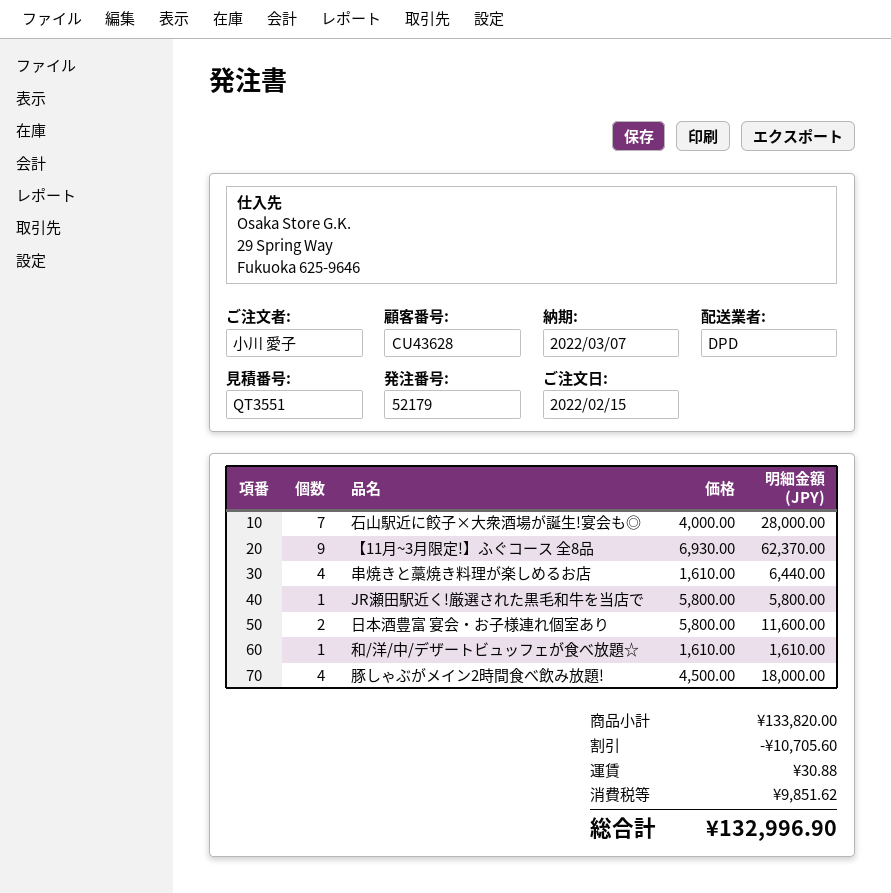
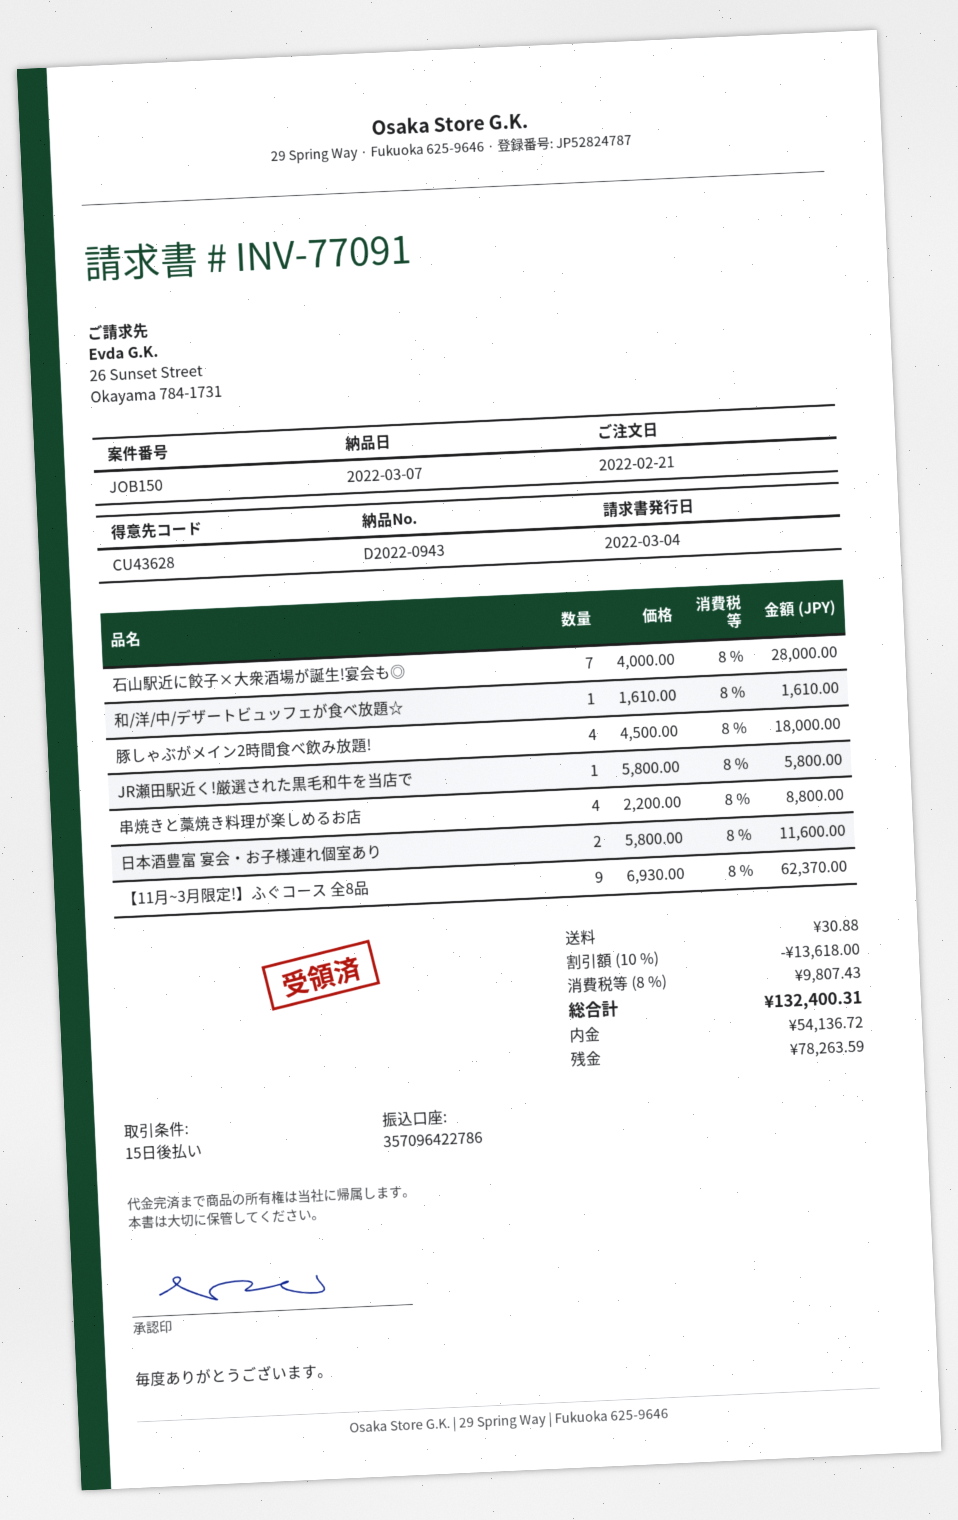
order date: 2022-02-15 -> 2022-02-21
串焼きと藁焼き料理が楽しめるお店: 4 x 1610.00 = 6440.00 -> 4 x 2200.00 = 8800.00
discount: 10705.60 -> 13618.00
tax: 9851.62 -> 9807.43
total: 132996.90 -> 132400.31

